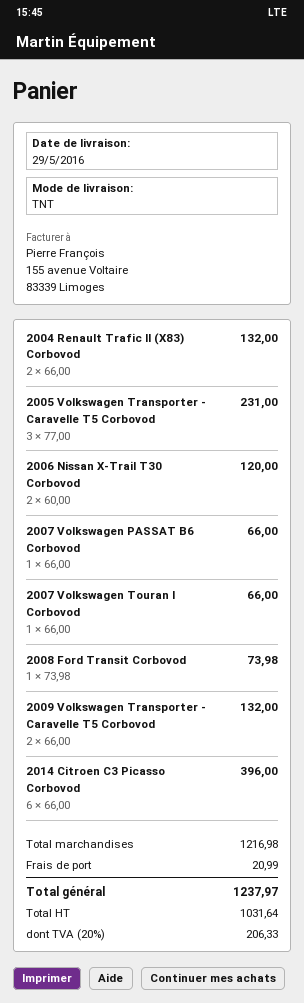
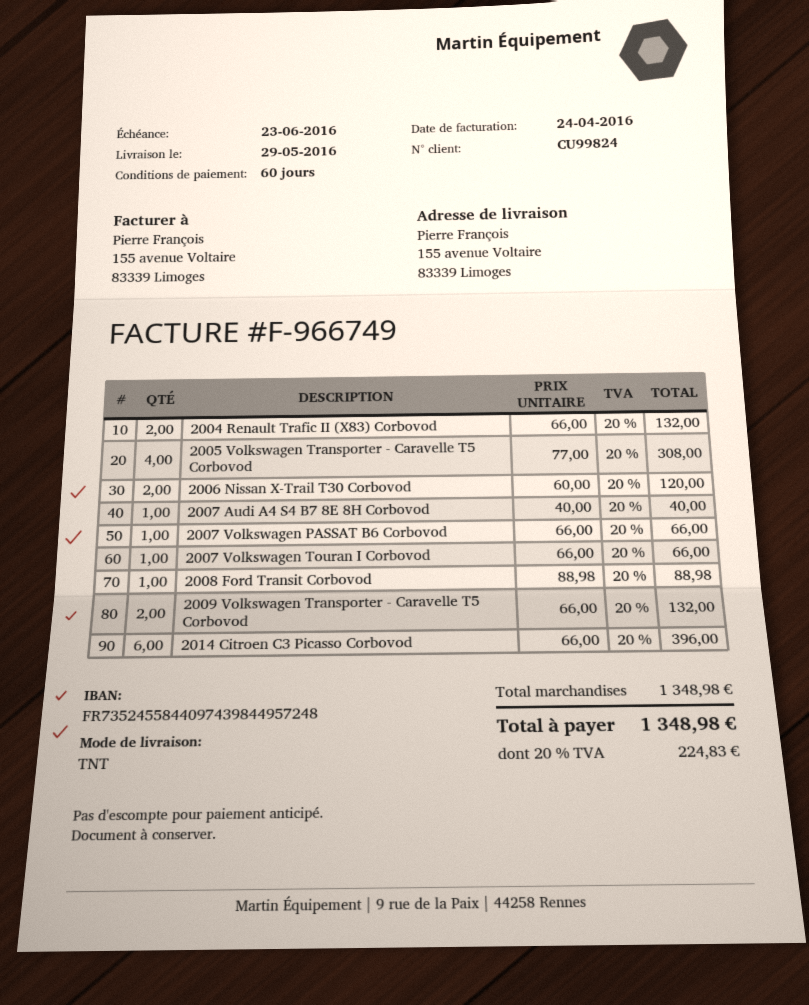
2005 Volkswagen Transporter - Caravelle T5 Corbovod: 3 x 77.00 = 231.00 -> 4 x 77.00 = 308.00
2008 Ford Transit Corbovod: 1 x 73.98 = 73.98 -> 1 x 88.98 = 88.98
2007 Audi A4 S4 B7 8E 8H Corbovod: none -> 1 x 40.00 = 40.00
subtotal: 1216.98 -> 1348.98
shipping: 20.99 -> none
tax: 20% = 206.33 -> 20% = 224.83
total: 1237.97 -> 1348.98

